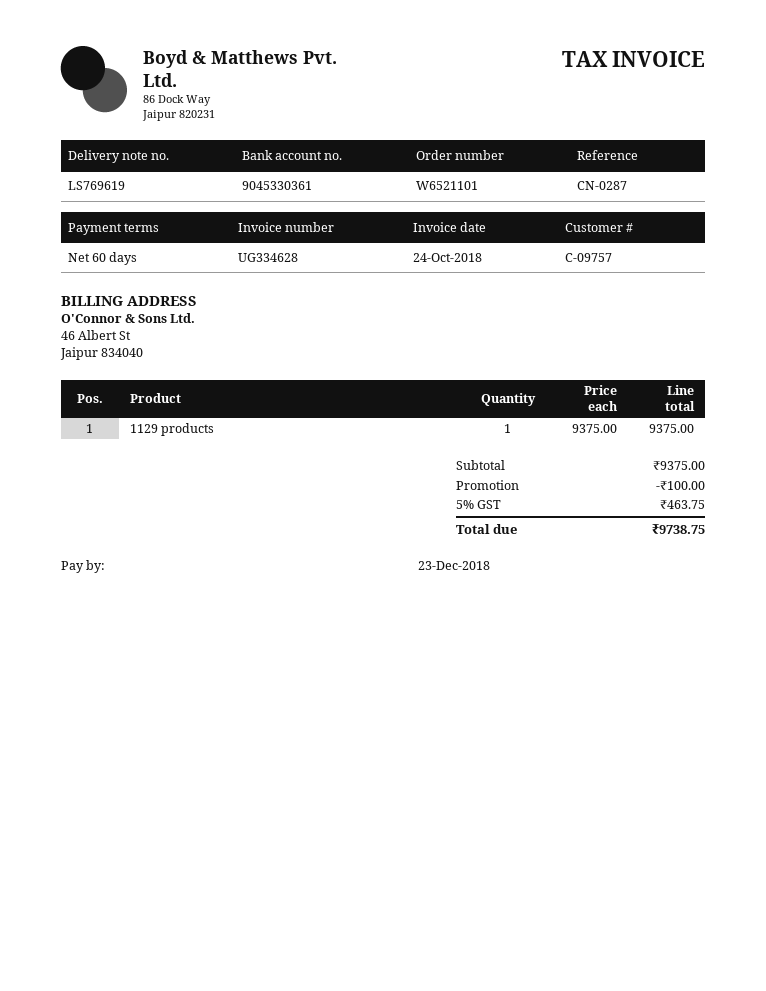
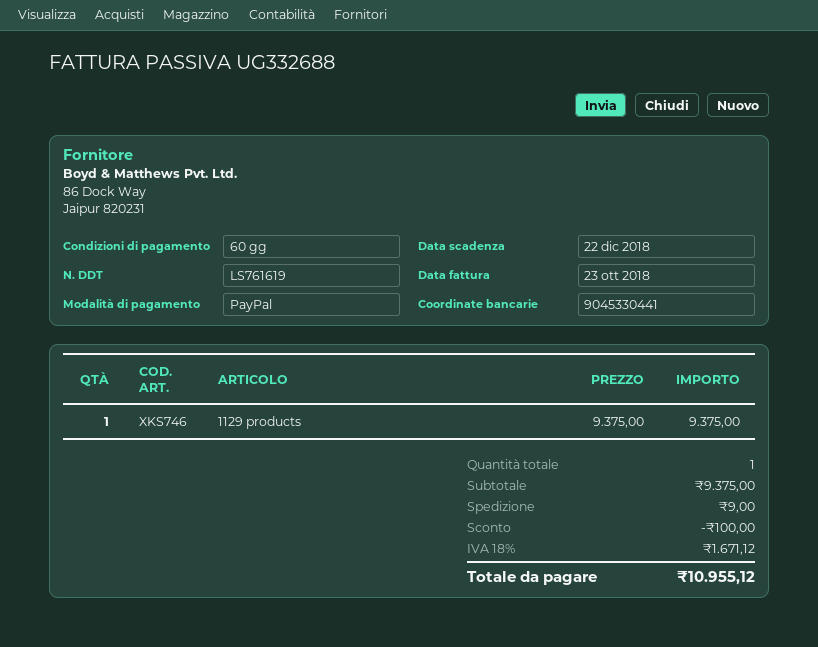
delivery note number: LS769619 -> LS761619
invoice number: UG334628 -> UG332688
invoice date: 2018-10-24 -> 2018-10-23
due date: 2018-12-23 -> 2018-12-22
bank account: 9045330361 -> 9045330441
shipping: none -> 9.00
tax: 5% = 463.75 -> 18% = 1671.12
total: 9738.75 -> 10955.12

